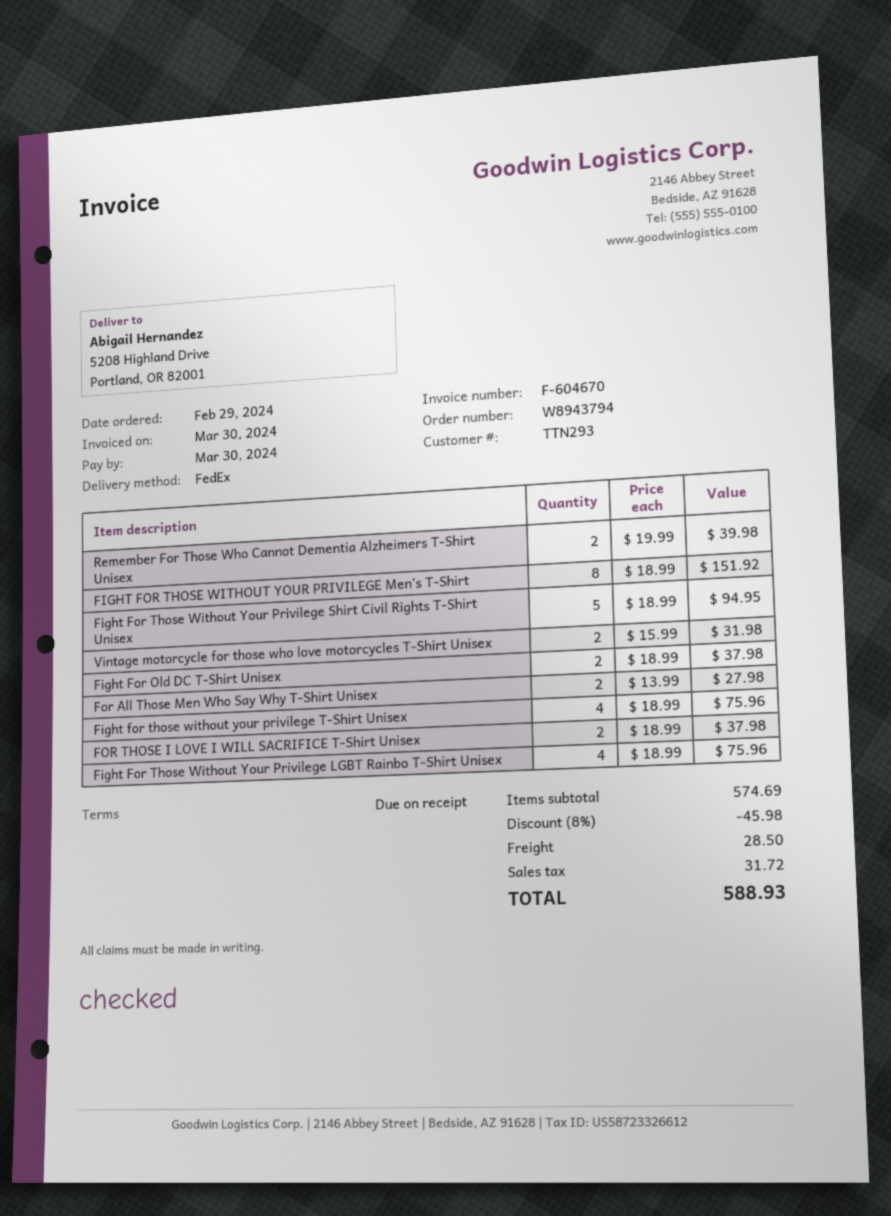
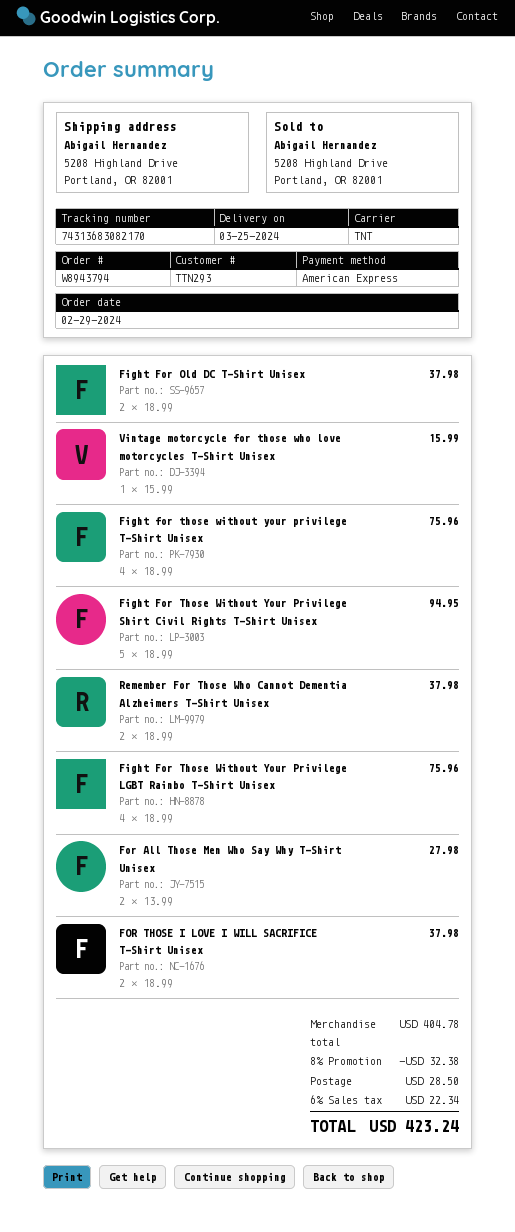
shipping method: FedEx -> TNT
Remember For Those Who Cannot Dementia Alzheimers T-Shirt Unisex: 2 x 19.99 = 39.98 -> 2 x 18.99 = 37.98
FIGHT FOR THOSE WITHOUT YOUR PRIVILEGE Men's T-Shirt: 8 x 18.99 = 151.92 -> none
Vintage motorcycle for those who love motorcycles T-Shirt Unisex: 2 x 15.99 = 31.98 -> 1 x 15.99 = 15.99
subtotal: 574.69 -> 404.78
discount: 8% = 45.98 -> 8% = 32.38
tax: 31.72 -> 22.34
total: 588.93 -> 423.24

